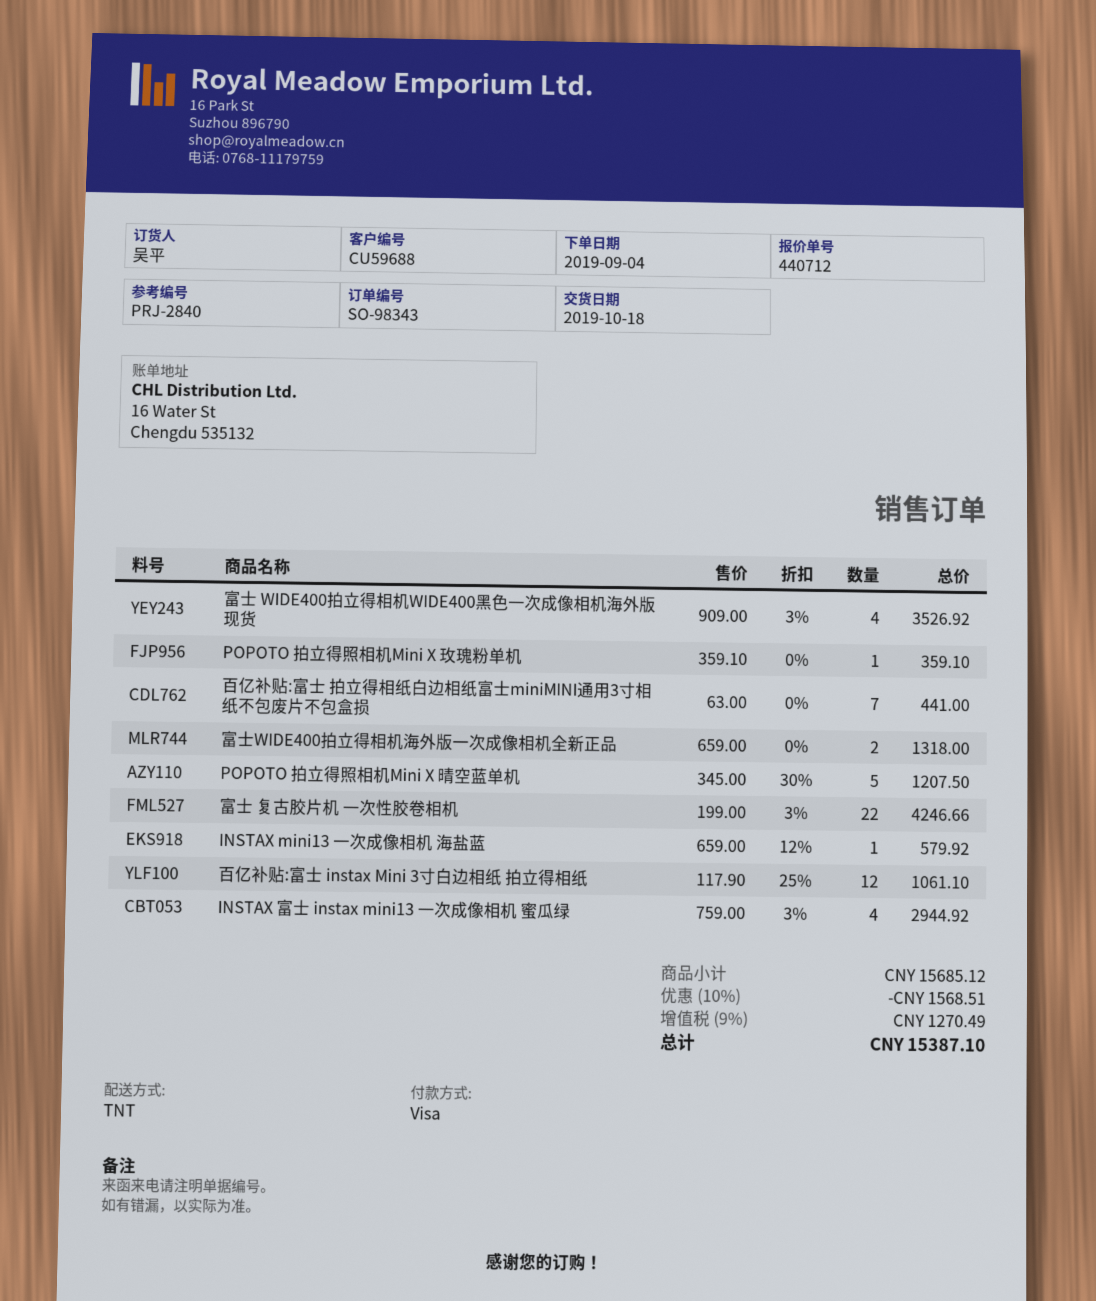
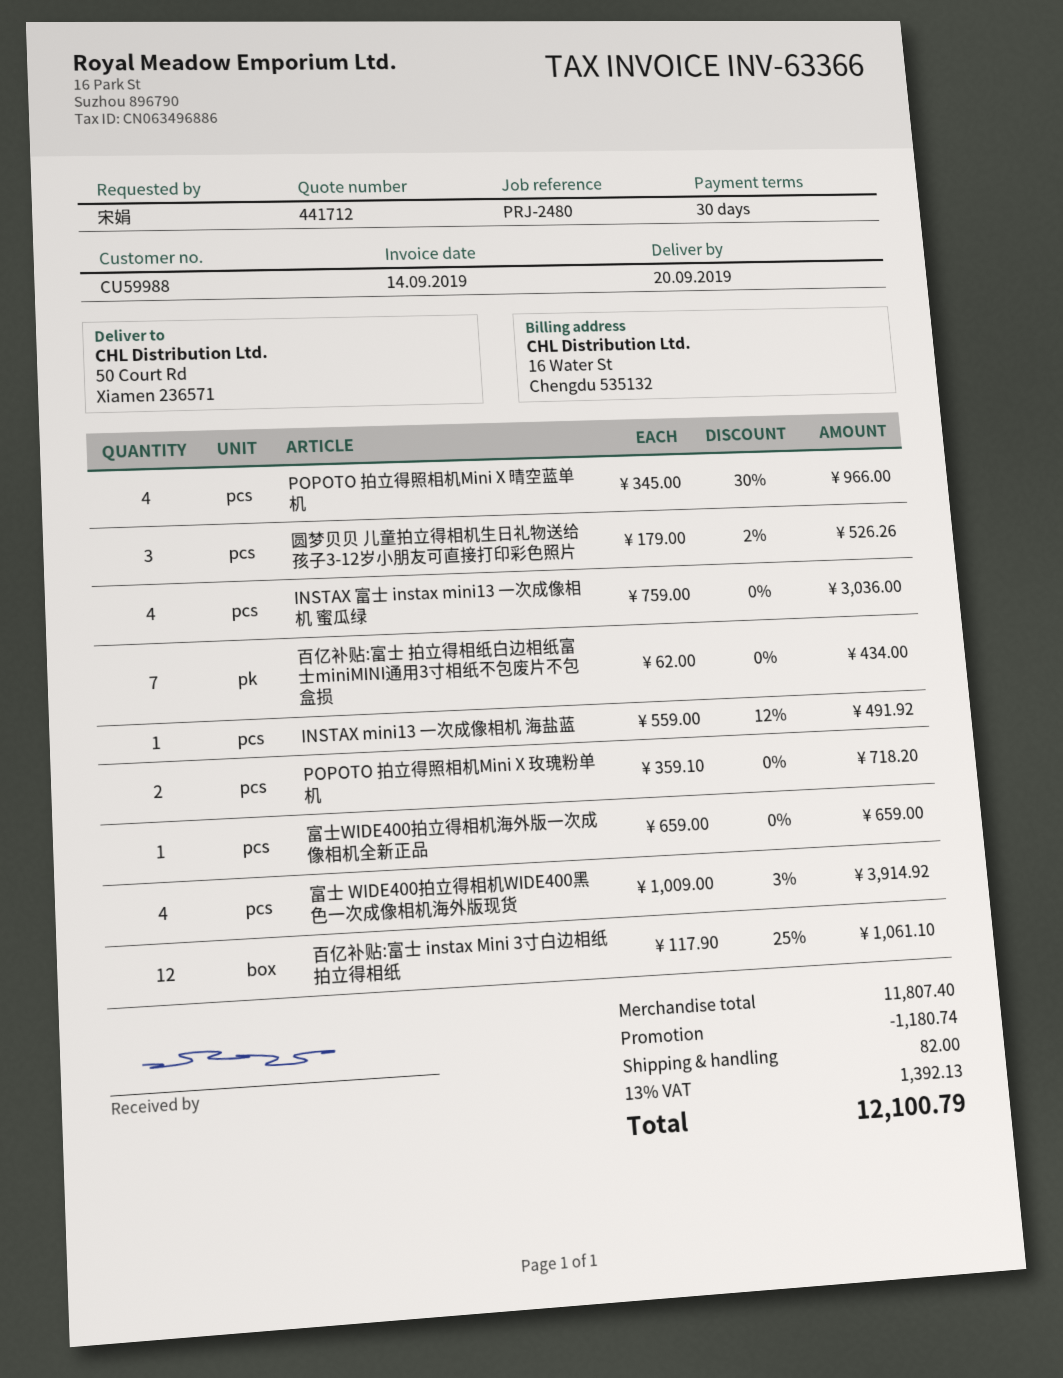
quote number: 440712 -> 441712
delivery date: 2019-10-18 -> 2019-09-20
customer number: CU59688 -> CU59988
reference: PRJ-2840 -> PRJ-2480
ordered by: 吴平 -> 宋娟
富士 WIDE400拍立得相机WIDE400黑色一次成像相机海外版现货: 4 x 909.00 - 3% = 3526.92 -> 4 x 1009.00 - 3% = 3914.92
POPOTO 拍立得照相机Mini X 玫瑰粉单机: 1 x 359.10 = 359.10 -> 2 x 359.10 = 718.20
百亿补贴:富士 拍立得相纸白边相纸富士miniMINI通用3寸相纸不包废片不包盒损: 7 x 63.00 = 441.00 -> 7 x 62.00 = 434.00
富士WIDE400拍立得相机海外版一次成像相机全新正品: 2 x 659.00 = 1318.00 -> 1 x 659.00 = 659.00
POPOTO 拍立得照相机Mini X 晴空蓝单机: 5 x 345.00 - 30% = 1207.50 -> 4 x 345.00 - 30% = 966.00
富士 复古胶片机 一次性胶卷相机: 22 x 199.00 - 3% = 4246.66 -> none
INSTAX mini13 一次成像相机 海盐蓝: 1 x 659.00 - 12% = 579.92 -> 1 x 559.00 - 12% = 491.92
INSTAX 富士 instax mini13 一次成像相机 蜜瓜绿: 4 x 759.00 - 3% = 2944.92 -> 4 x 759.00 = 3036.00
圆梦贝贝 儿童拍立得相机生日礼物送给孩子3-12岁小朋友可直接打印彩色照片: none -> 3 x 179.00 - 2% = 526.26
subtotal: 15685.12 -> 11807.40
discount: 1568.51 -> 1180.74
shipping: none -> 82.00
tax: 9% = 1270.49 -> 13% = 1392.13
total: 15387.10 -> 12100.79

